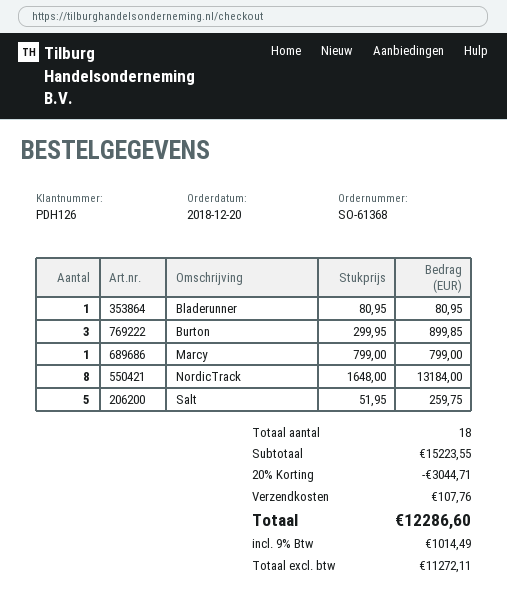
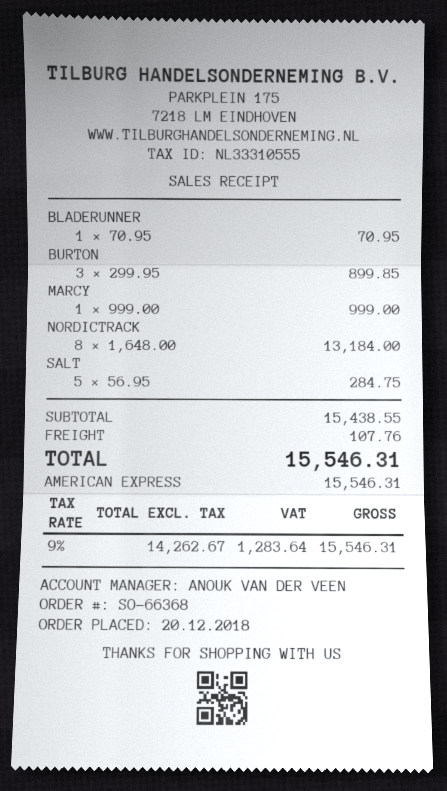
order number: SO-61368 -> SO-66368
Bladerunner: 1 x 80.95 = 80.95 -> 1 x 70.95 = 70.95
Marcy: 1 x 799.00 = 799.00 -> 1 x 999.00 = 999.00
Salt: 5 x 51.95 = 259.75 -> 5 x 56.95 = 284.75
subtotal: 15223.55 -> 15438.55
discount: 20% = 3044.71 -> none
net: 11272.11 -> 14262.67
tax: 9% = 1014.49 -> 9% = 1283.64
total: 12286.60 -> 15546.31

